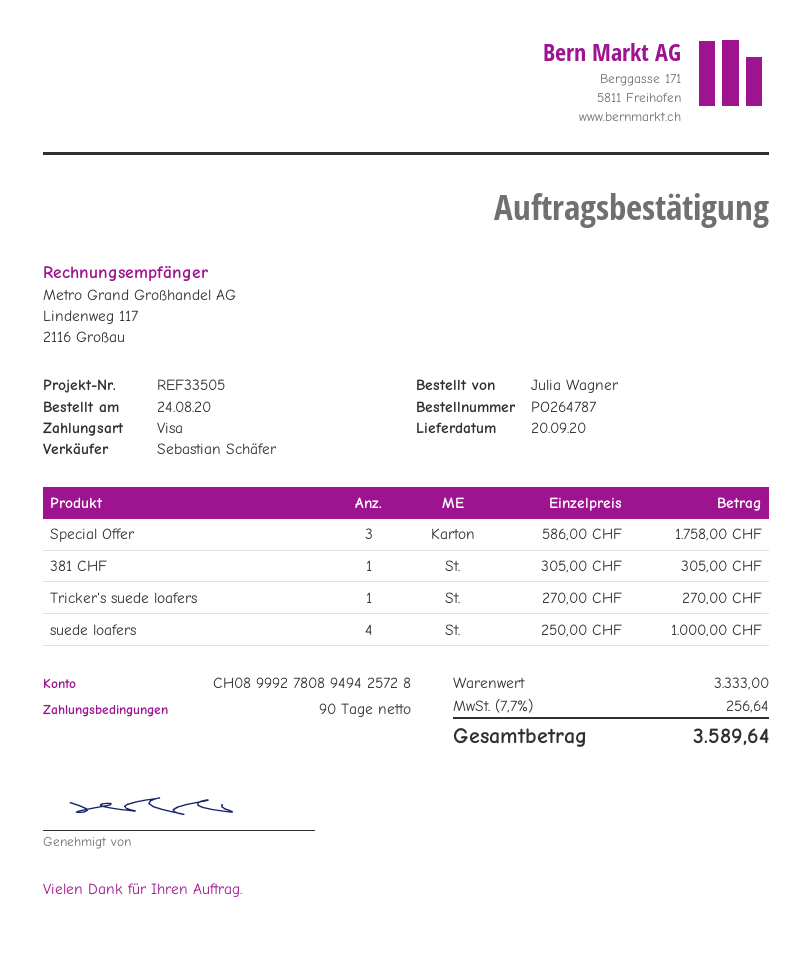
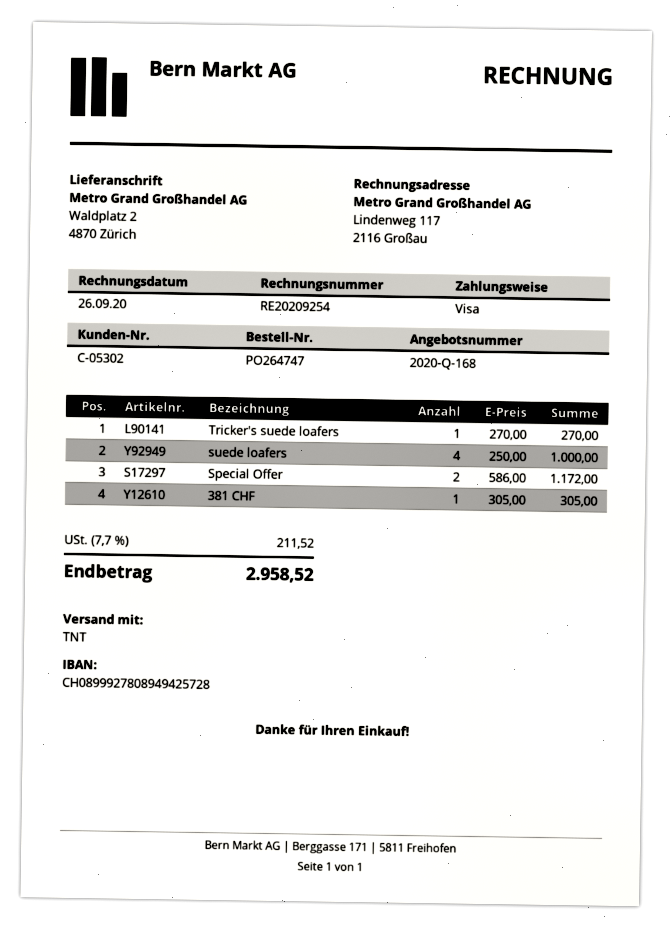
order number: PO264787 -> PO264747
Special Offer: 3 x 586.00 = 1758.00 -> 2 x 586.00 = 1172.00
tax: 7.7% = 256.64 -> 7.7% = 211.52
total: 3589.64 -> 2958.52

